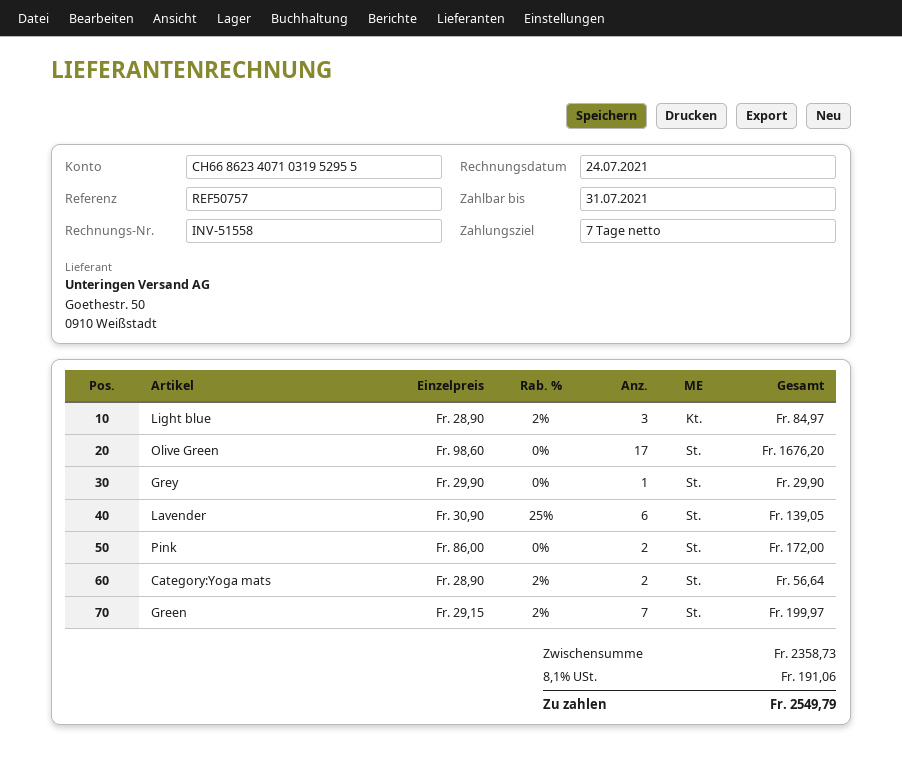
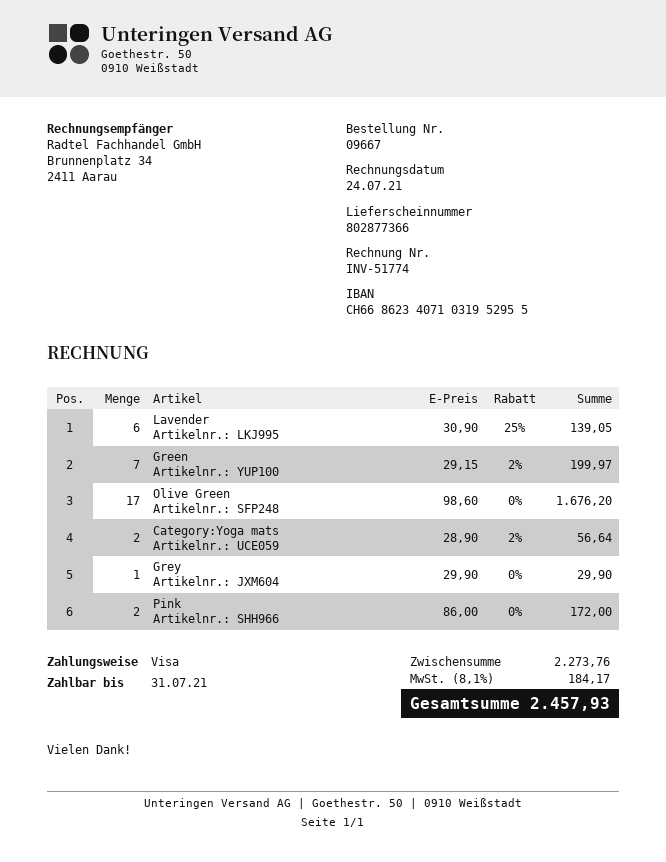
invoice number: INV-51558 -> INV-51774
Light blue: 3 x 28.90 - 2% = 84.97 -> none
subtotal: 2358.73 -> 2273.76
tax: 8.1% = 191.06 -> 8.1% = 184.17
total: 2549.79 -> 2457.93

